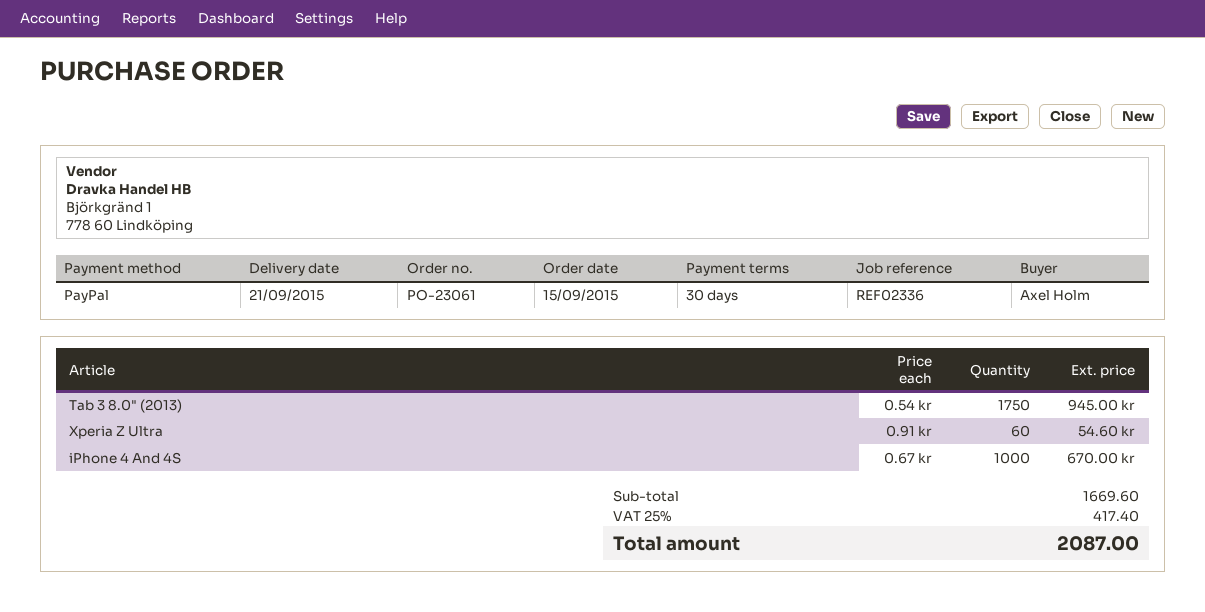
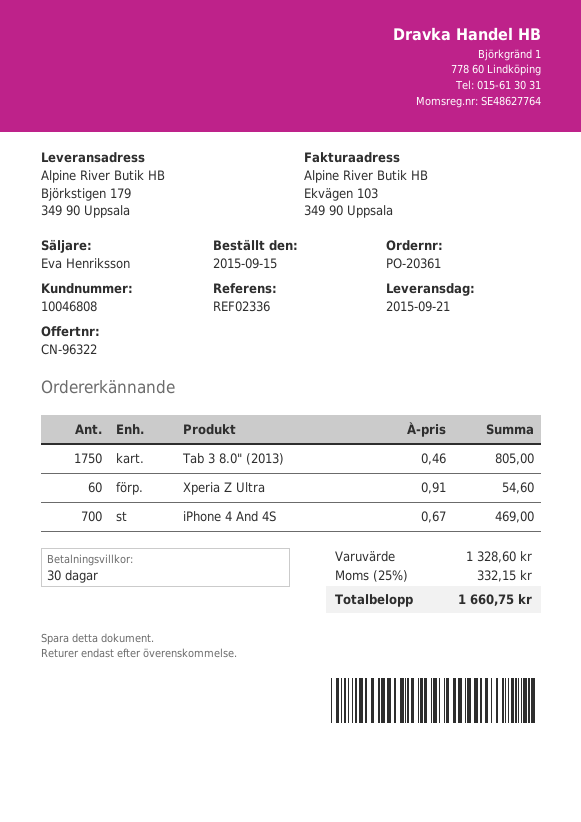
order number: PO-23061 -> PO-20361
Tab 3 8.0" (2013): 1750 x 0.54 = 945.00 -> 1750 x 0.46 = 805.00
iPhone 4 And 4S: 1000 x 0.67 = 670.00 -> 700 x 0.67 = 469.00
subtotal: 1669.60 -> 1328.60
tax: 25% = 417.40 -> 25% = 332.15
total: 2087.00 -> 1660.75

